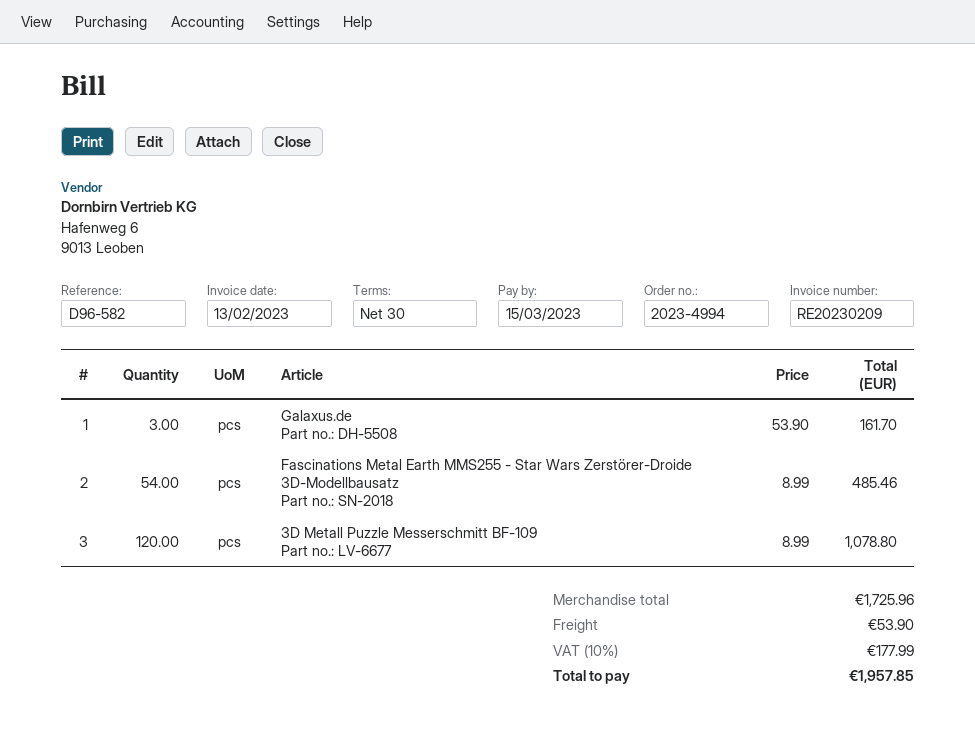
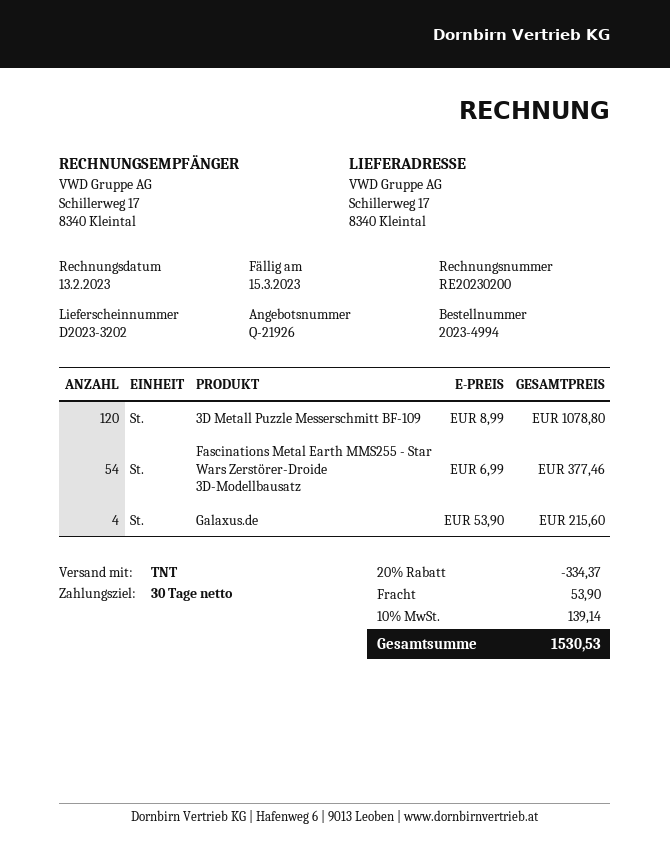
invoice number: RE20230209 -> RE20230200
Galaxus.de: 3 x 53.90 = 161.70 -> 4 x 53.90 = 215.60
Fascinations Metal Earth MMS255 - Star Wars Zerstörer-Droide 3D-Modellbausatz: 54 x 8.99 = 485.46 -> 54 x 6.99 = 377.46
discount: none -> 20% = 334.37
tax: 10% = 177.99 -> 10% = 139.14
total: 1957.85 -> 1530.53

